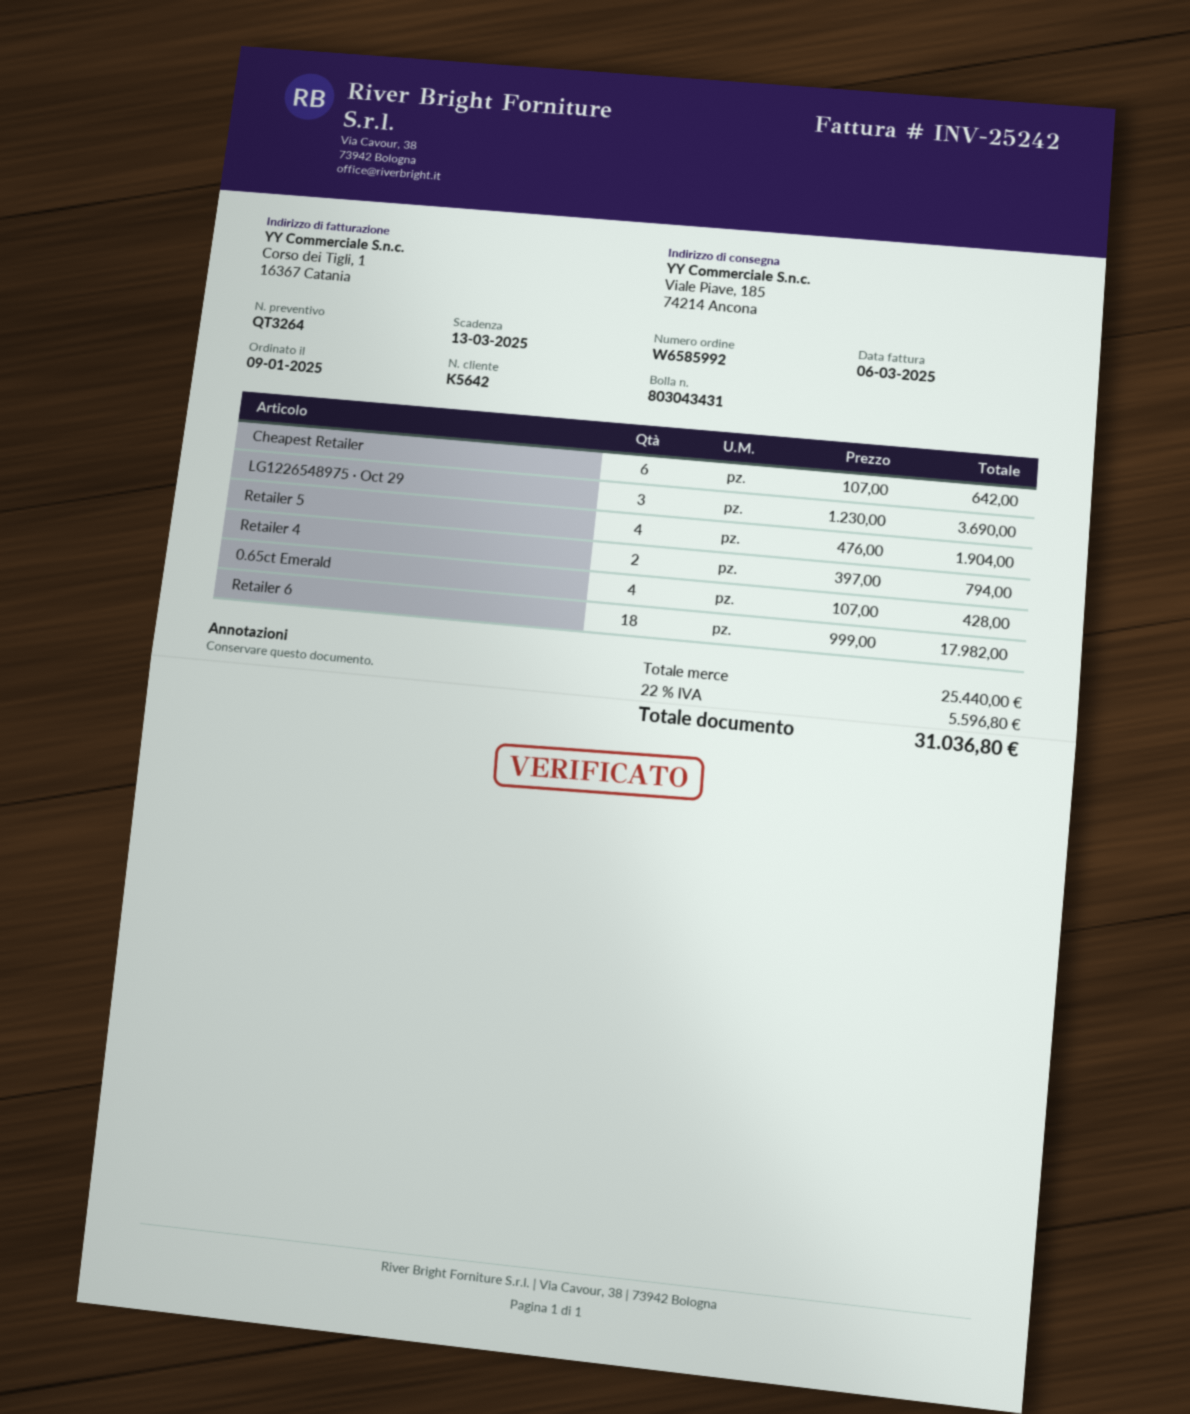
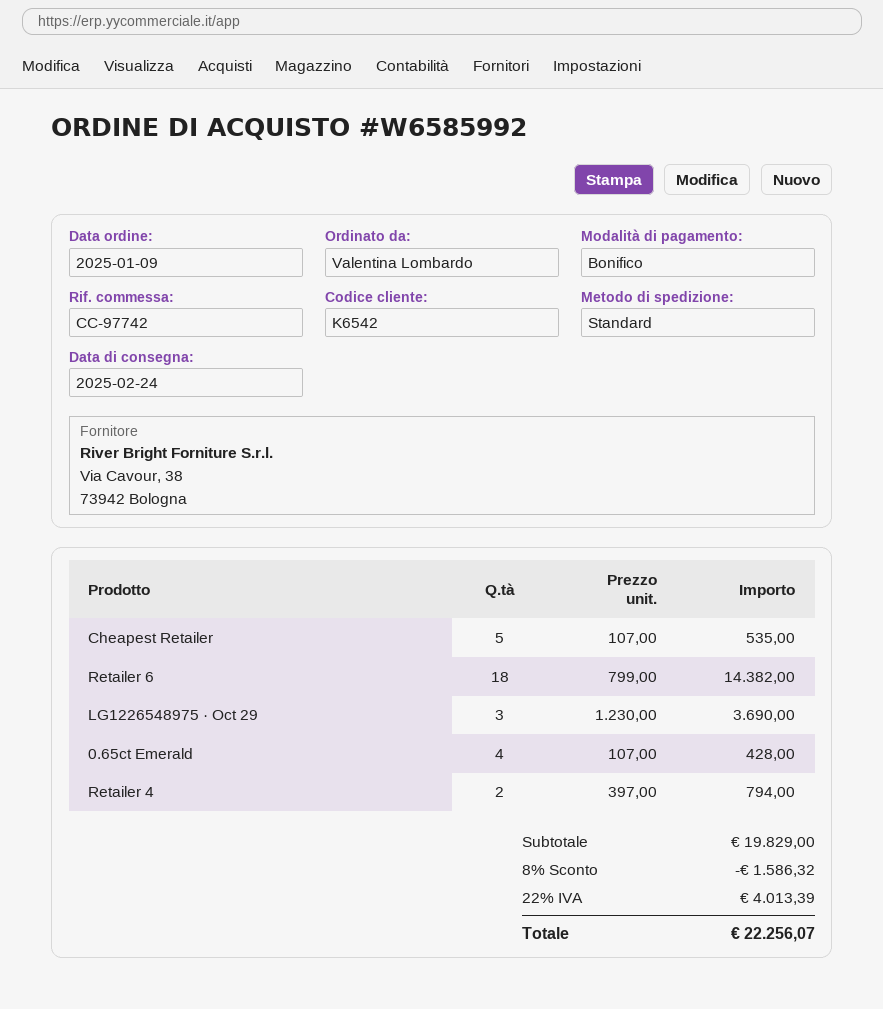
customer number: K5642 -> K6542
Cheapest Retailer: 6 x 107.00 = 642.00 -> 5 x 107.00 = 535.00
Retailer 5: 4 x 476.00 = 1904.00 -> none
Retailer 6: 18 x 999.00 = 17982.00 -> 18 x 799.00 = 14382.00
subtotal: 25440.00 -> 19829.00
discount: none -> 8% = 1586.32
tax: 22% = 5596.80 -> 22% = 4013.39
total: 31036.80 -> 22256.07

